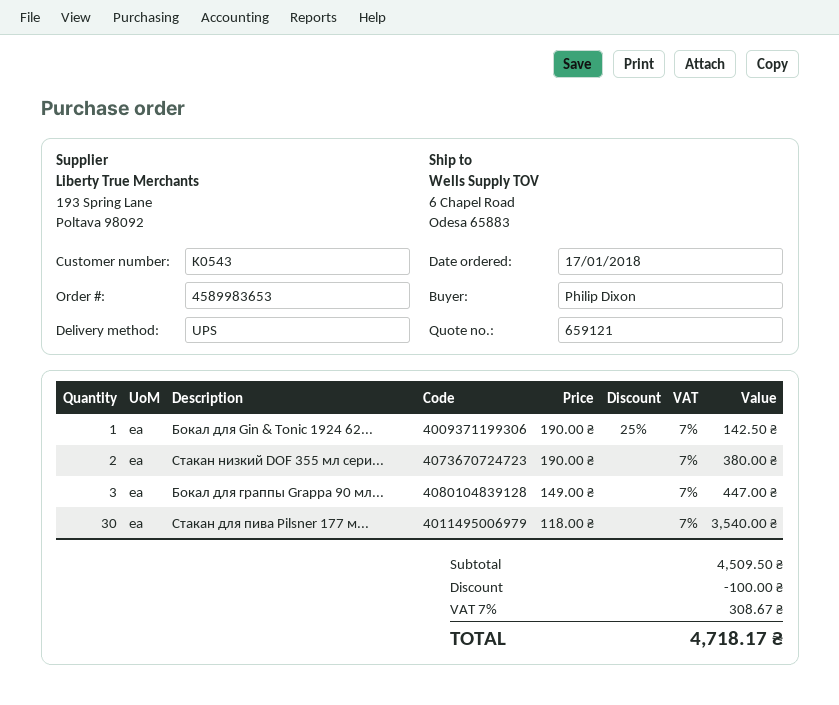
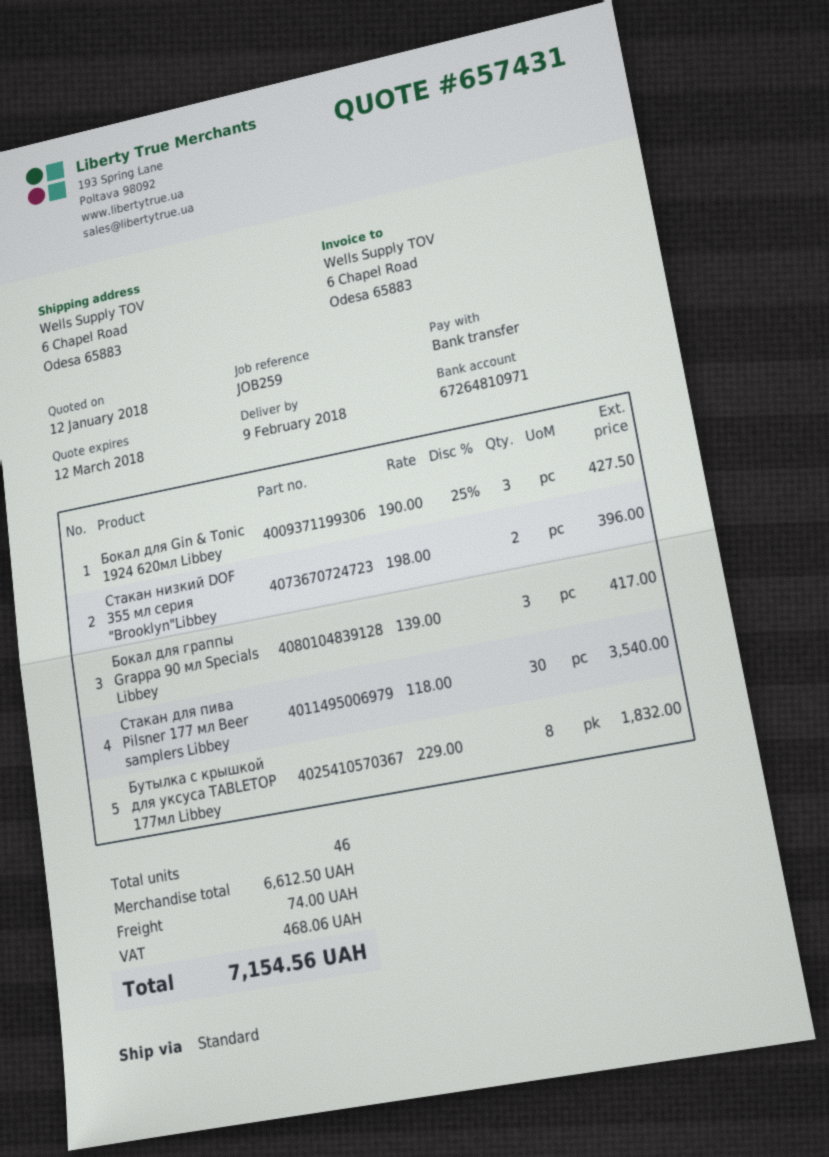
quote number: 659121 -> 657431
shipping method: UPS -> standard
Бокал для Gin & Tonic 1924 62...: 1 x 190.00 - 25% = 142.50 -> 3 x 190.00 - 25% = 427.50
Стакан низкий DOF 355 мл сери...: 2 x 190.00 = 380.00 -> 2 x 198.00 = 396.00
Бокал для граппы Grappa 90 мл...: 3 x 149.00 = 447.00 -> 3 x 139.00 = 417.00
Бутылка с крышкой для уксуса TABLETOP 177мл Libbey: none -> 8 x 229.00 = 1832.00
subtotal: 4509.50 -> 6612.50
discount: 100.00 -> none
shipping: none -> 74.00
tax: 308.67 -> 468.06
total: 4718.17 -> 7154.56

